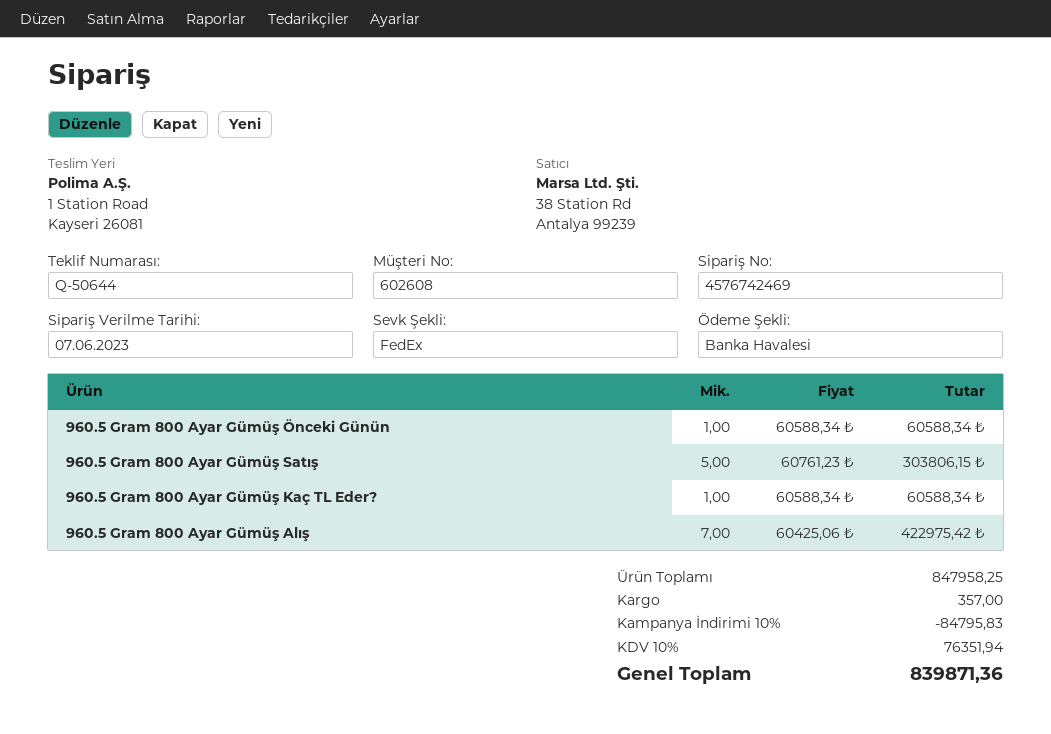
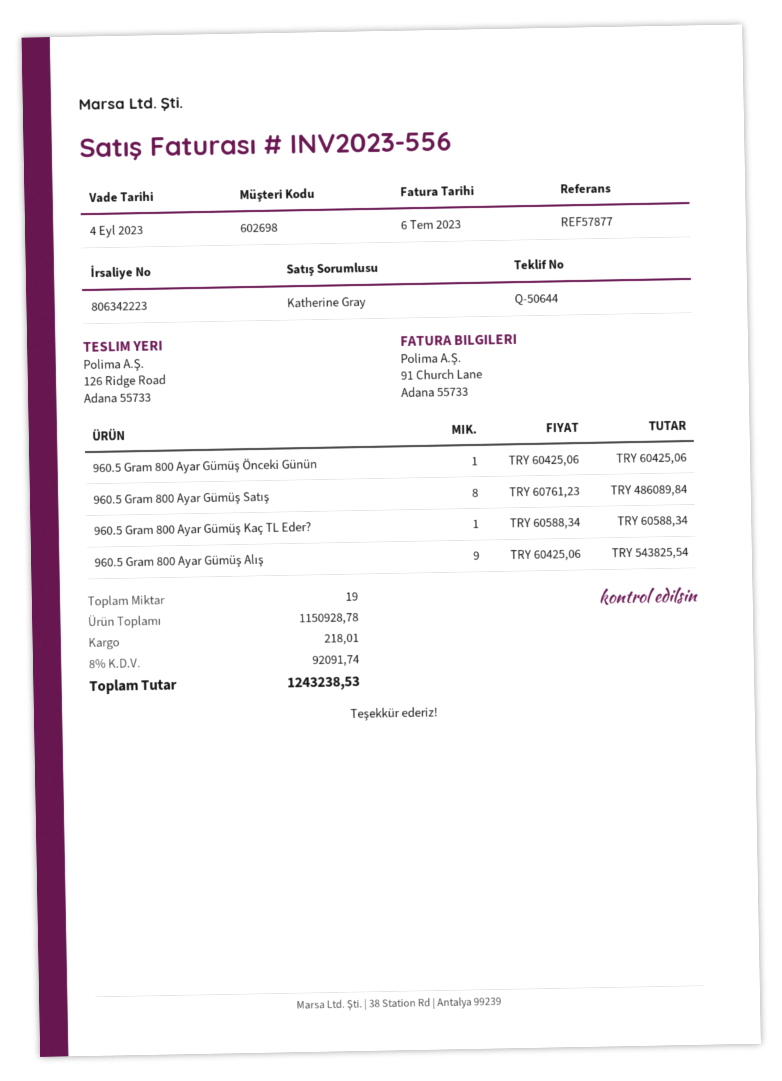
customer number: 602608 -> 602698
ship to: 1 Station Road, Kayseri 26081 -> 126 Ridge Road, Adana 55733
960.5 Gram 800 Ayar Gümüş Önceki Günün: 1 x 60588.34 = 60588.34 -> 1 x 60425.06 = 60425.06
960.5 Gram 800 Ayar Gümüş Satış: 5 x 60761.23 = 303806.15 -> 8 x 60761.23 = 486089.84
960.5 Gram 800 Ayar Gümüş Alış: 7 x 60425.06 = 422975.42 -> 9 x 60425.06 = 543825.54
subtotal: 847958.25 -> 1150928.78
discount: 10% = 84795.83 -> none
shipping: 357.00 -> 218.01
tax: 10% = 76351.94 -> 8% = 92091.74
total: 839871.36 -> 1243238.53

